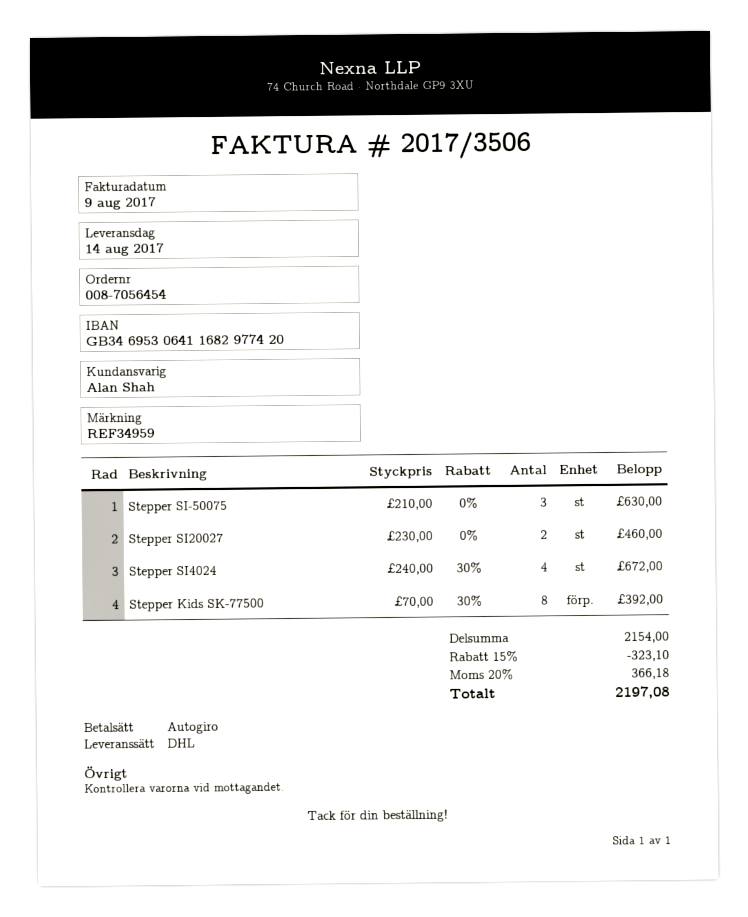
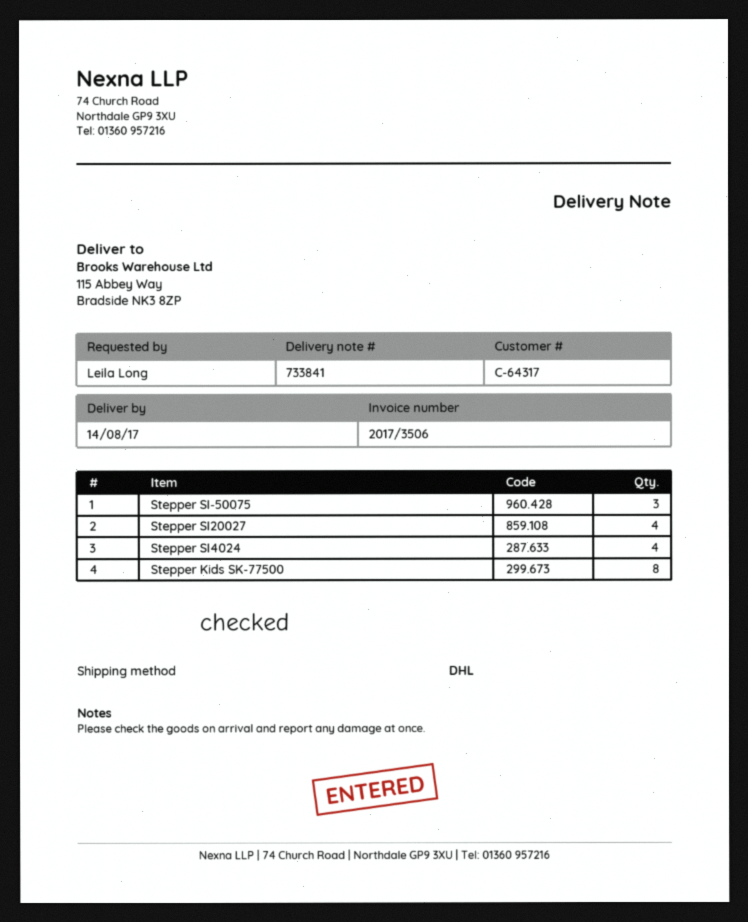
Stepper SI20027: 2 -> 4

